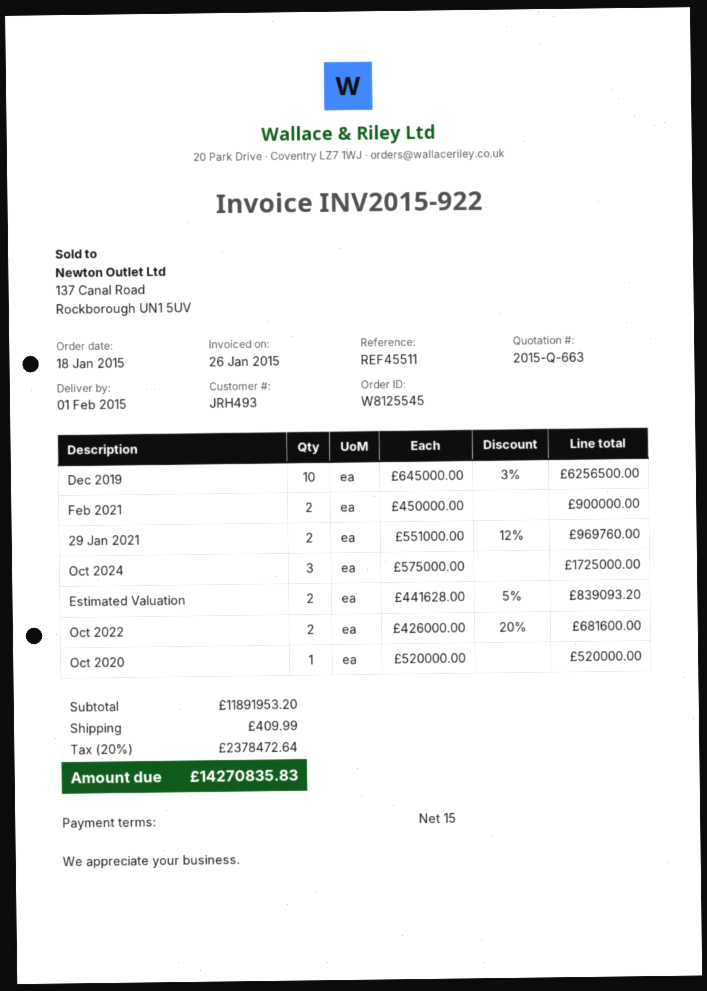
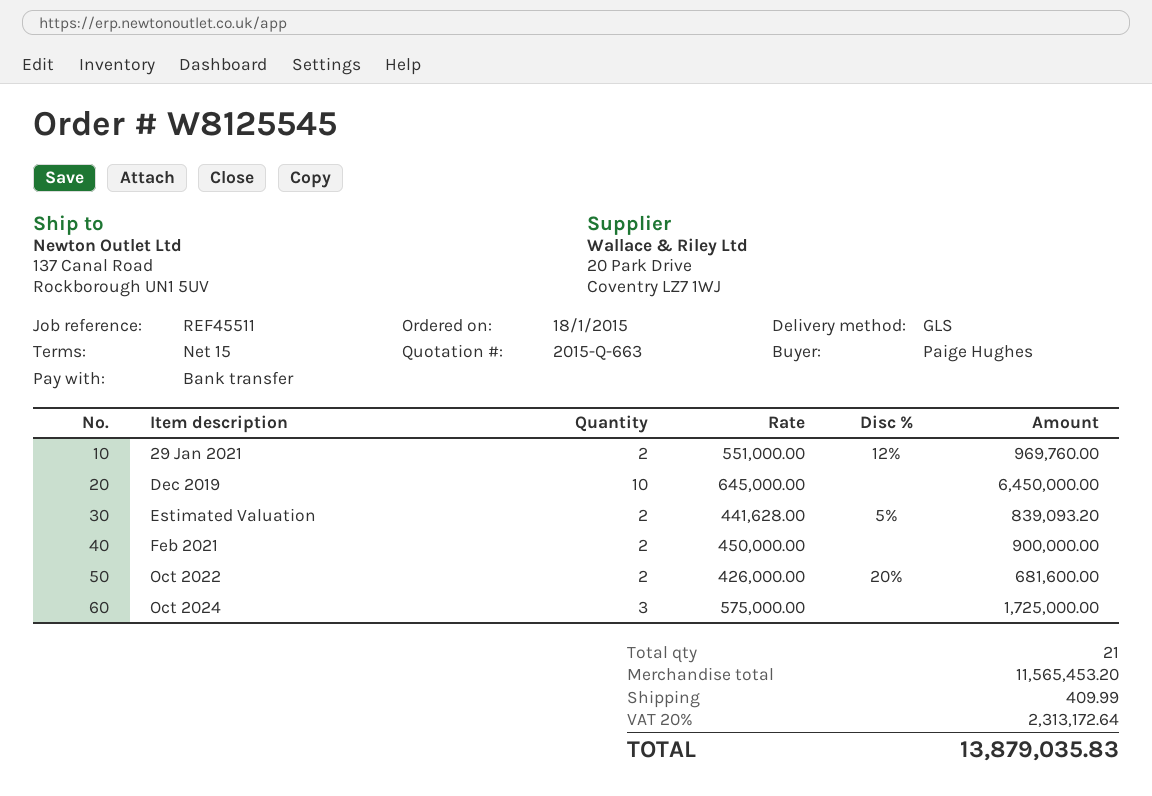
Dec 2019: 10 x 645000.00 - 3% = 6256500.00 -> 10 x 645000.00 = 6450000.00
Oct 2020: 1 x 520000.00 = 520000.00 -> none
subtotal: 11891953.20 -> 11565453.20
tax: 20% = 2378472.64 -> 20% = 2313172.64
total: 14270835.83 -> 13879035.83

